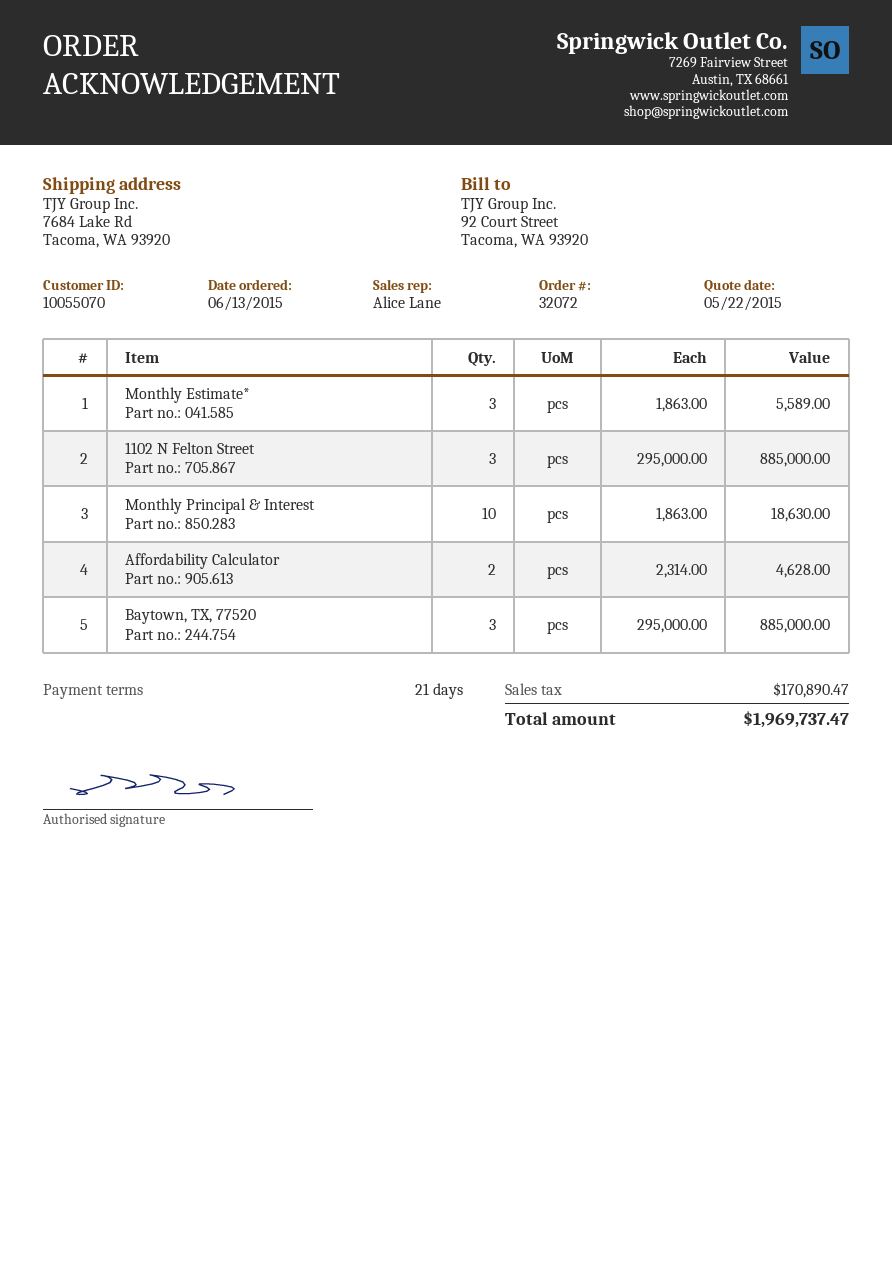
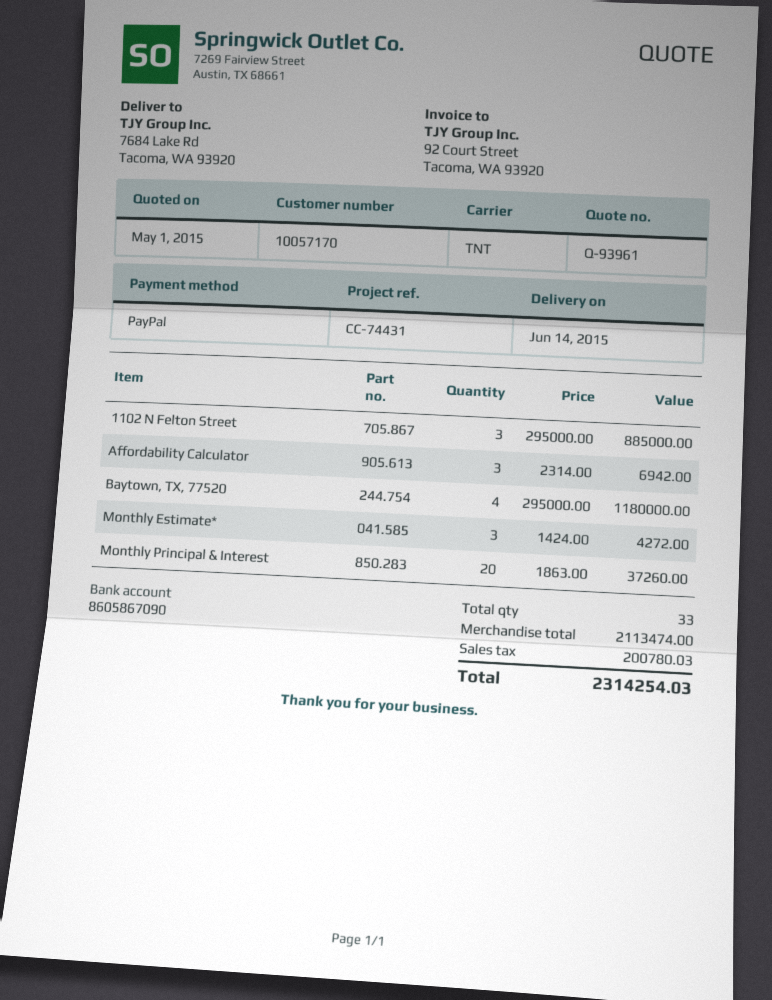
quote date: 2015-05-22 -> 2015-05-01
customer number: 10055070 -> 10057170
Monthly Estimate*: 3 x 1863.00 = 5589.00 -> 3 x 1424.00 = 4272.00
Monthly Principal & Interest: 10 x 1863.00 = 18630.00 -> 20 x 1863.00 = 37260.00
Affordability Calculator: 2 x 2314.00 = 4628.00 -> 3 x 2314.00 = 6942.00
Baytown, TX, 77520: 3 x 295000.00 = 885000.00 -> 4 x 295000.00 = 1180000.00
tax: 170890.47 -> 200780.03
total: 1969737.47 -> 2314254.03

